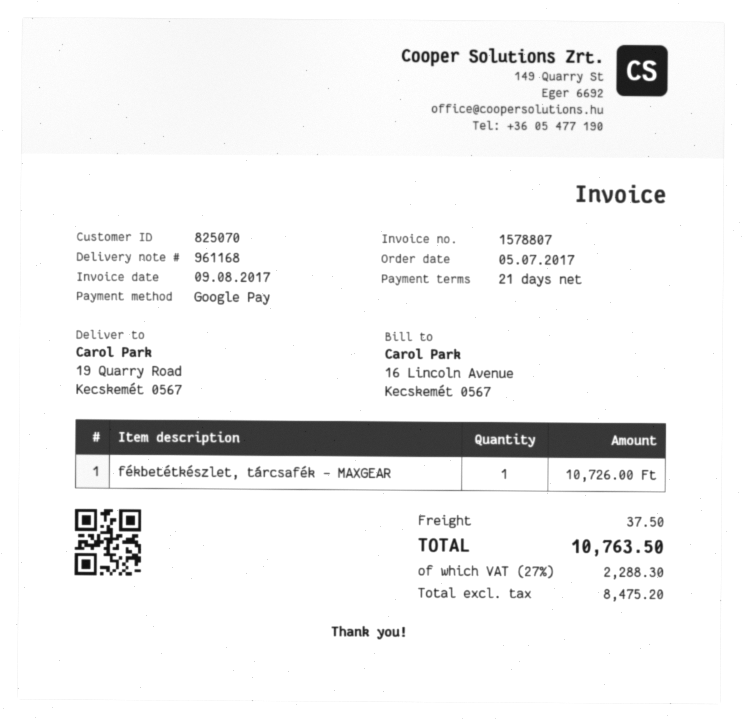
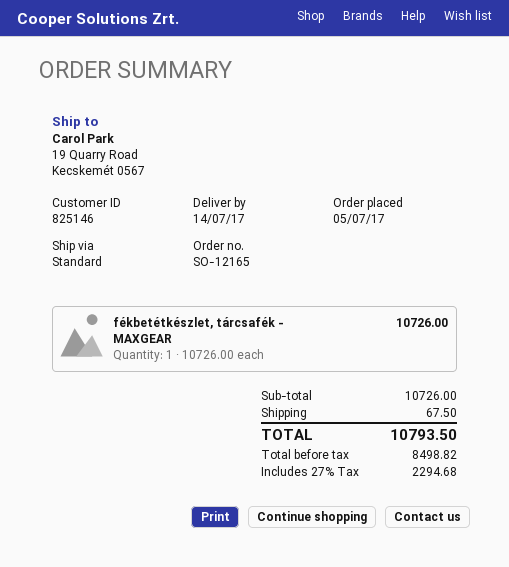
customer number: 825070 -> 825146
shipping: 37.50 -> 67.50
net: 8475.20 -> 8498.82
tax: 27% = 2288.30 -> 27% = 2294.68
total: 10763.50 -> 10793.50

